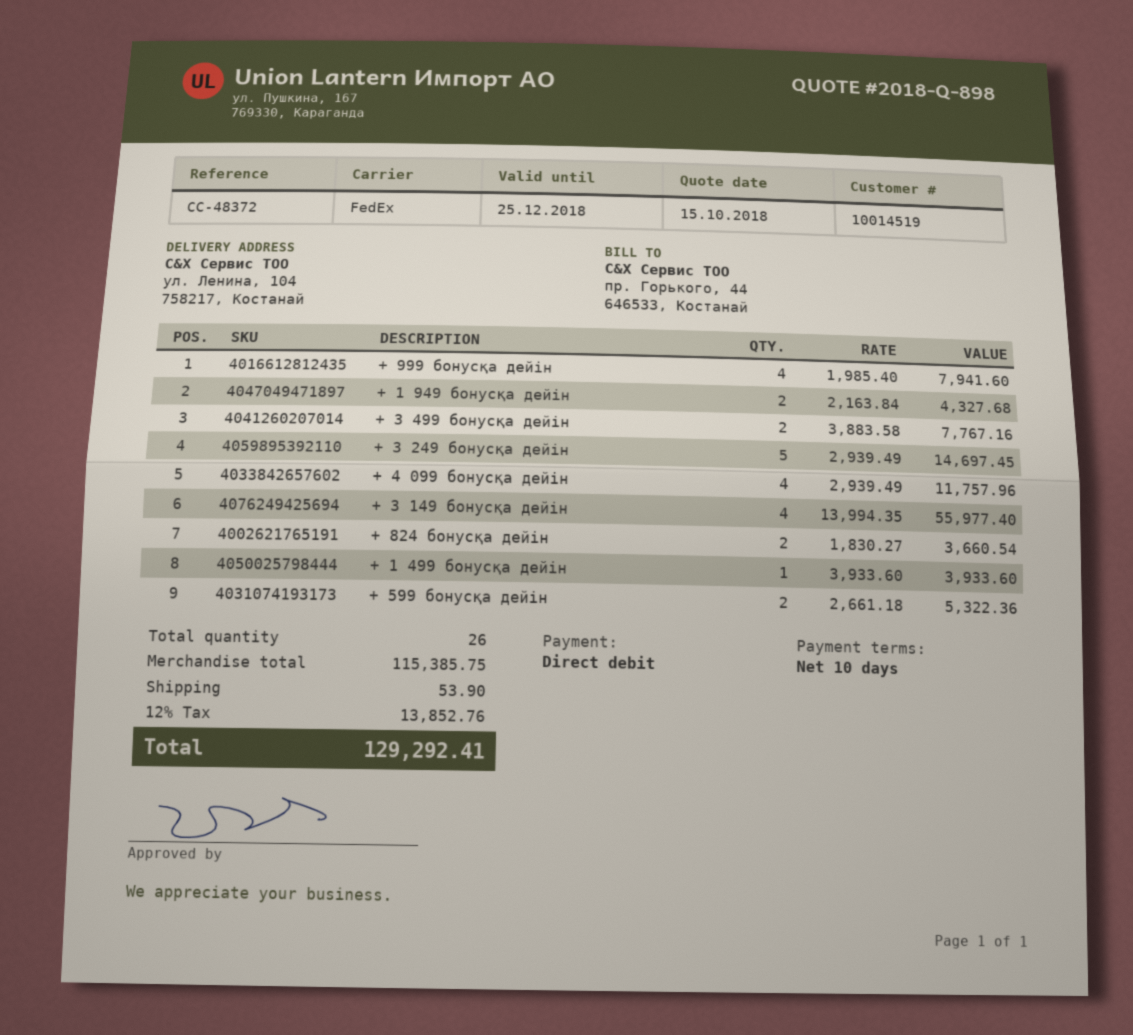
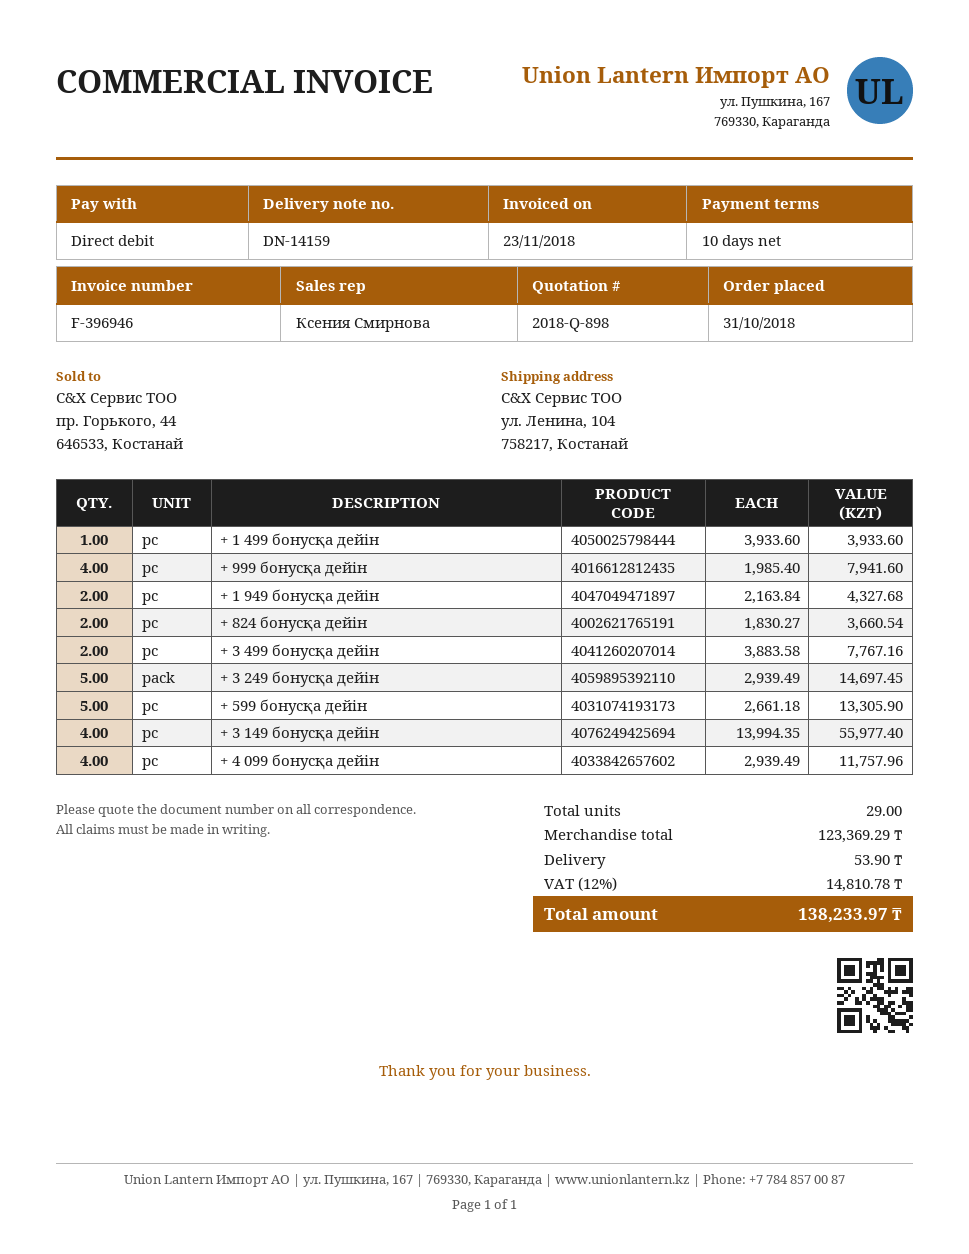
+ 599 бонусқа дейін: 2 x 2661.18 = 5322.36 -> 5 x 2661.18 = 13305.90
total quantity: 26 -> 29
subtotal: 115385.75 -> 123369.29
tax: 12% = 13852.76 -> 12% = 14810.78
total: 129292.41 -> 138233.97

